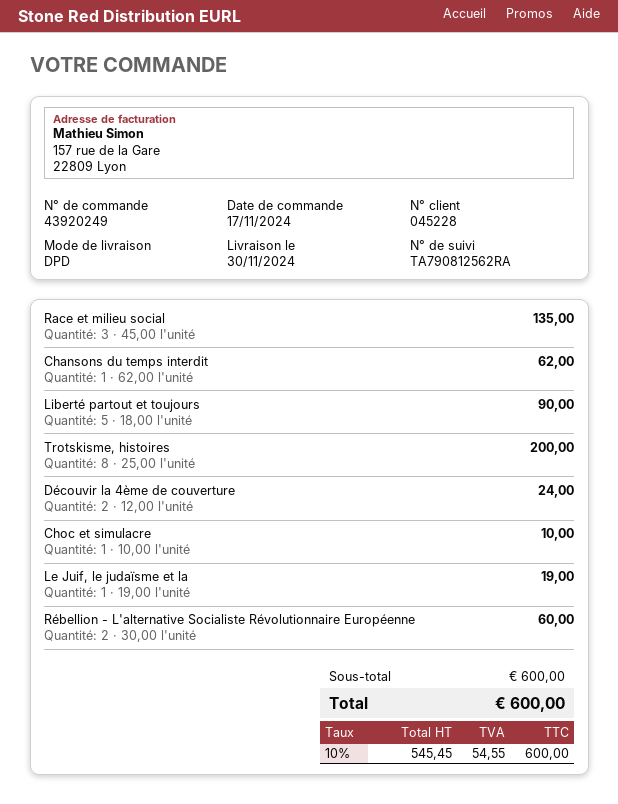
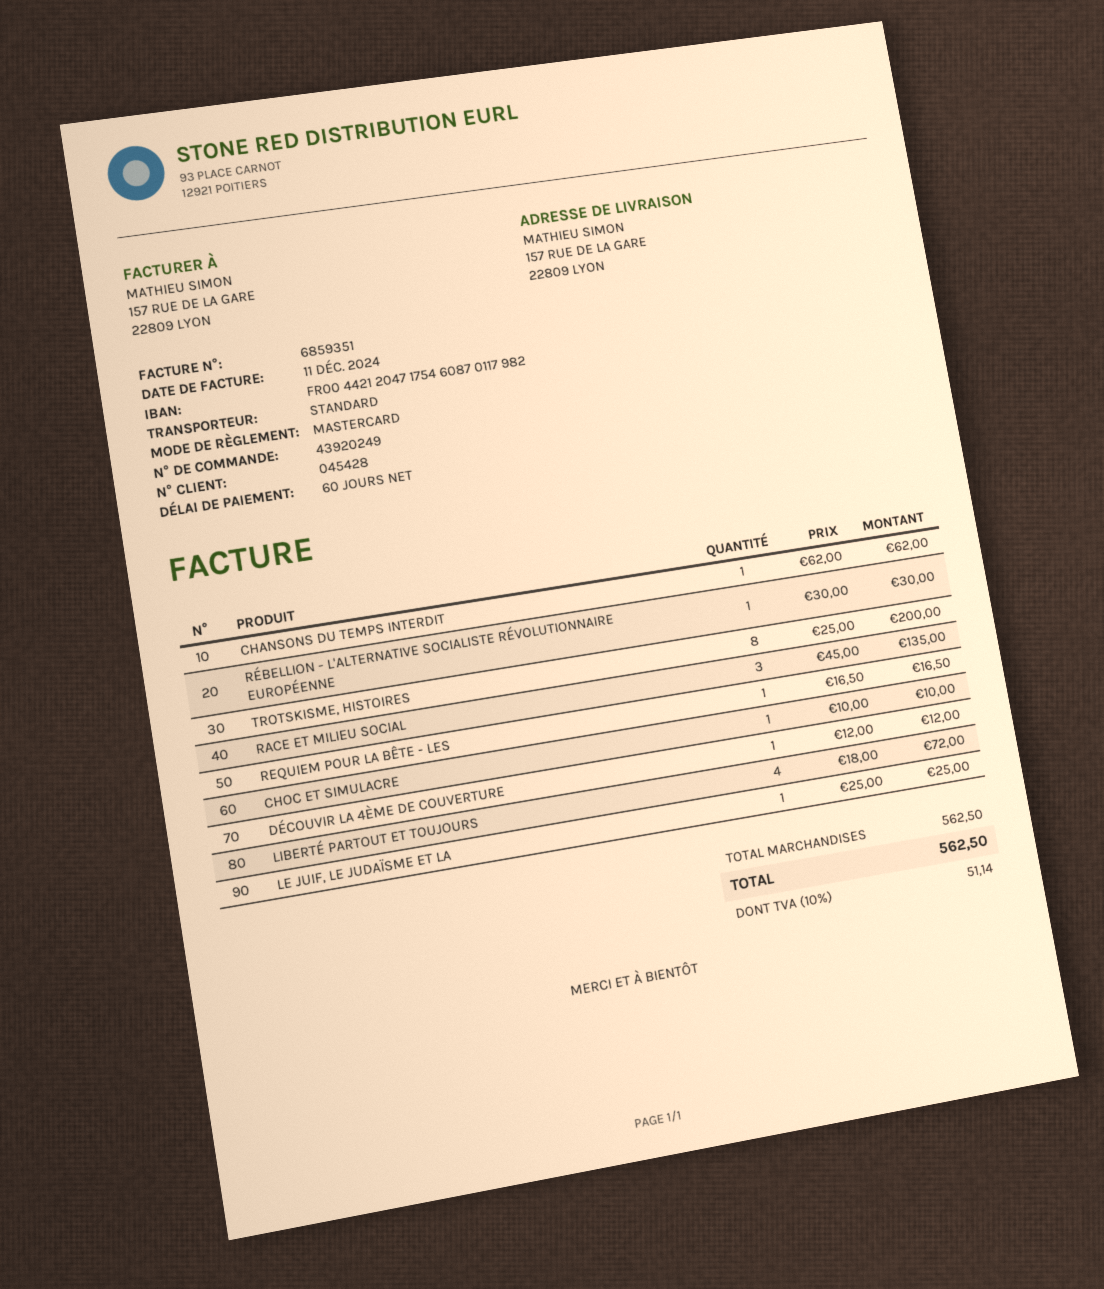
customer number: 045228 -> 045428
shipping method: DPD -> standard
Liberté partout et toujours: 5 x 18.00 = 90.00 -> 4 x 18.00 = 72.00
Découvir la 4ème de couverture: 2 x 12.00 = 24.00 -> 1 x 12.00 = 12.00
Le Juif, le judaïsme et la: 1 x 19.00 = 19.00 -> 1 x 25.00 = 25.00
Rébellion - L'alternative Socialiste Révolutionnaire Européenne: 2 x 30.00 = 60.00 -> 1 x 30.00 = 30.00
REQUIEM POUR LA BÊTE - LES: none -> 1 x 16.50 = 16.50
subtotal: 600.00 -> 562.50
tax: 10% = 54.55 -> 10% = 51.14
total: 600.00 -> 562.50

